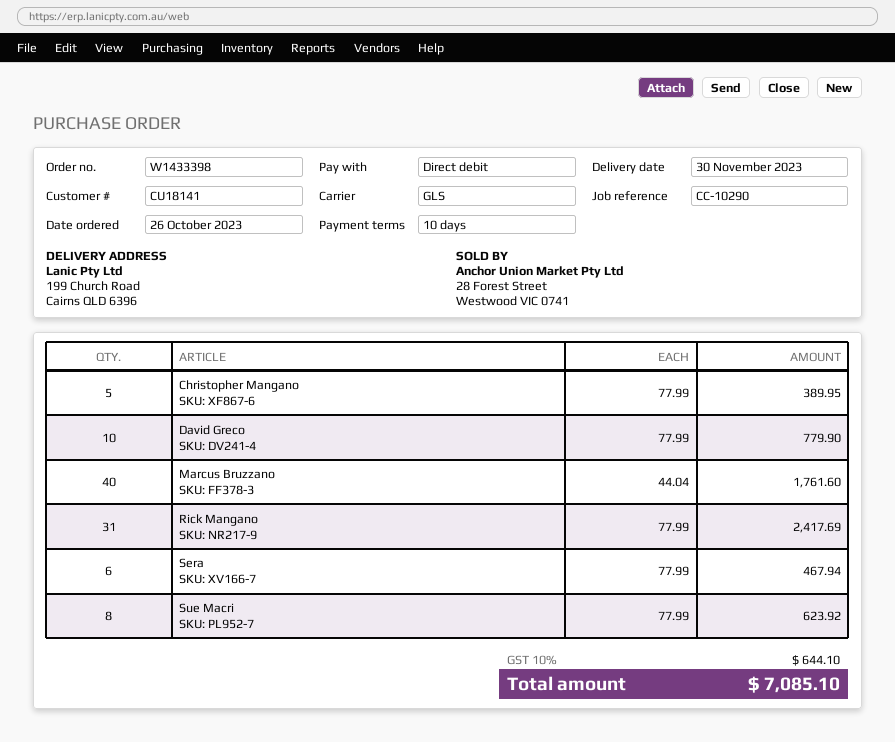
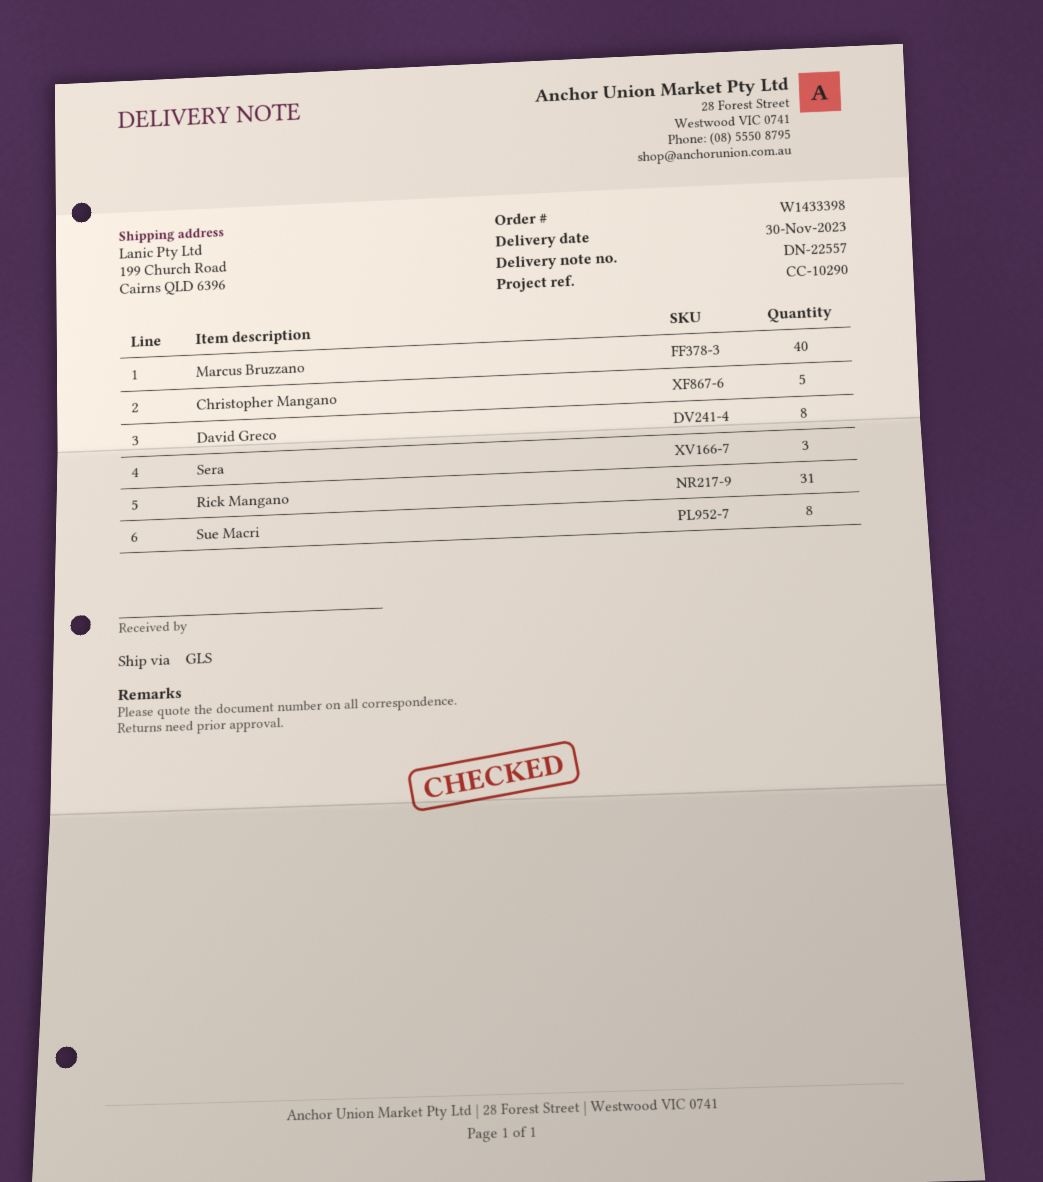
David Greco: 10 -> 8
Sera: 6 -> 3

